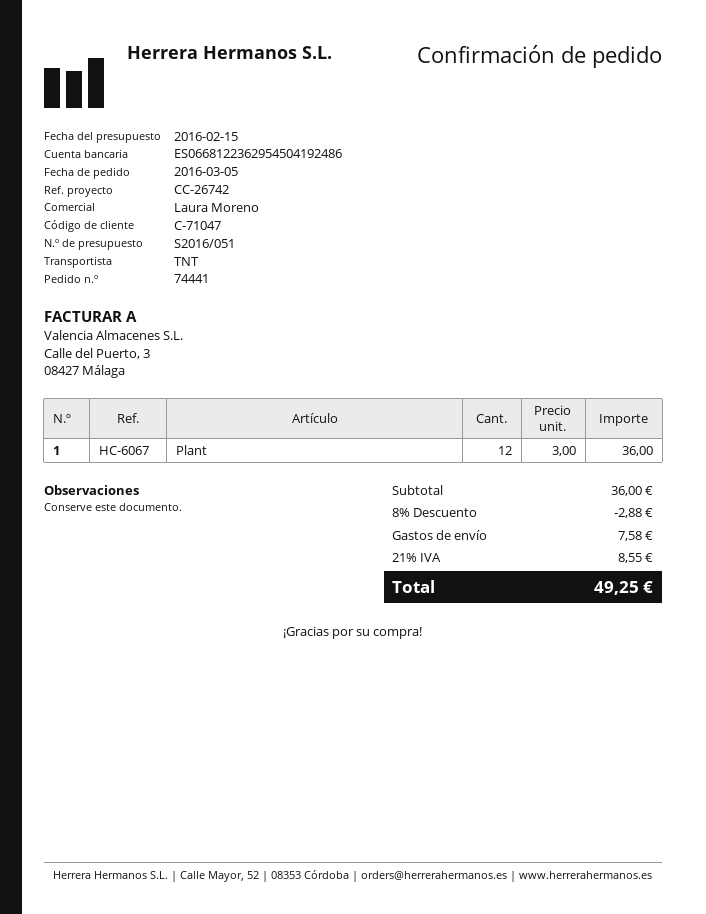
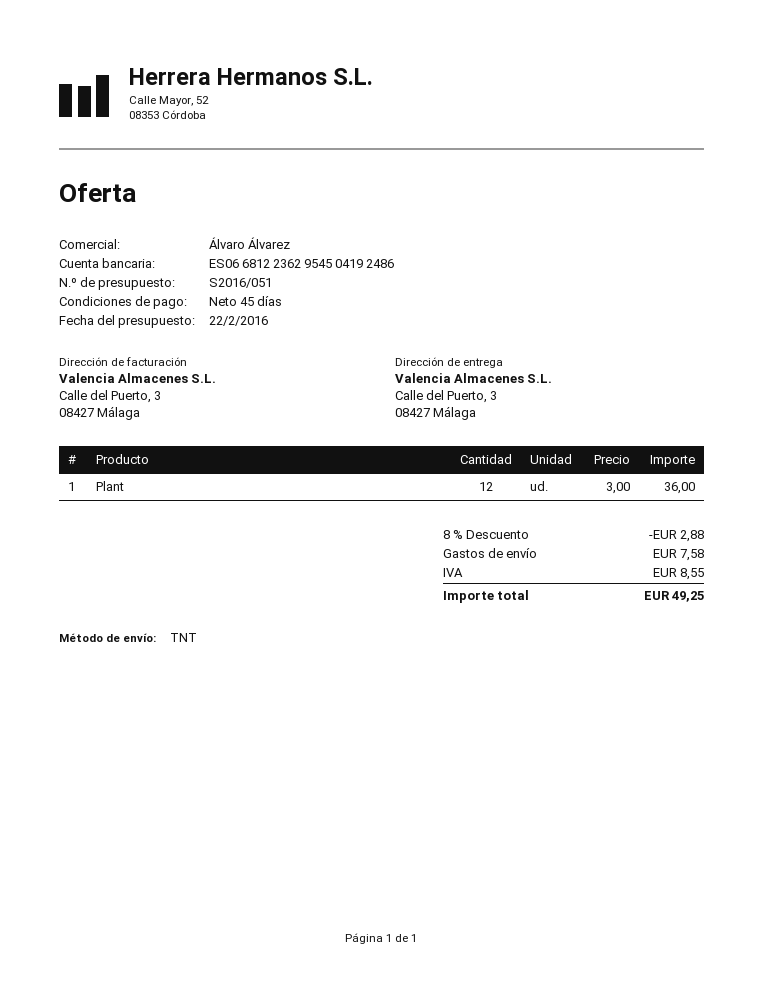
quote date: 2016-02-15 -> 2016-02-22
sales rep: Laura Moreno -> Álvaro Álvarez

